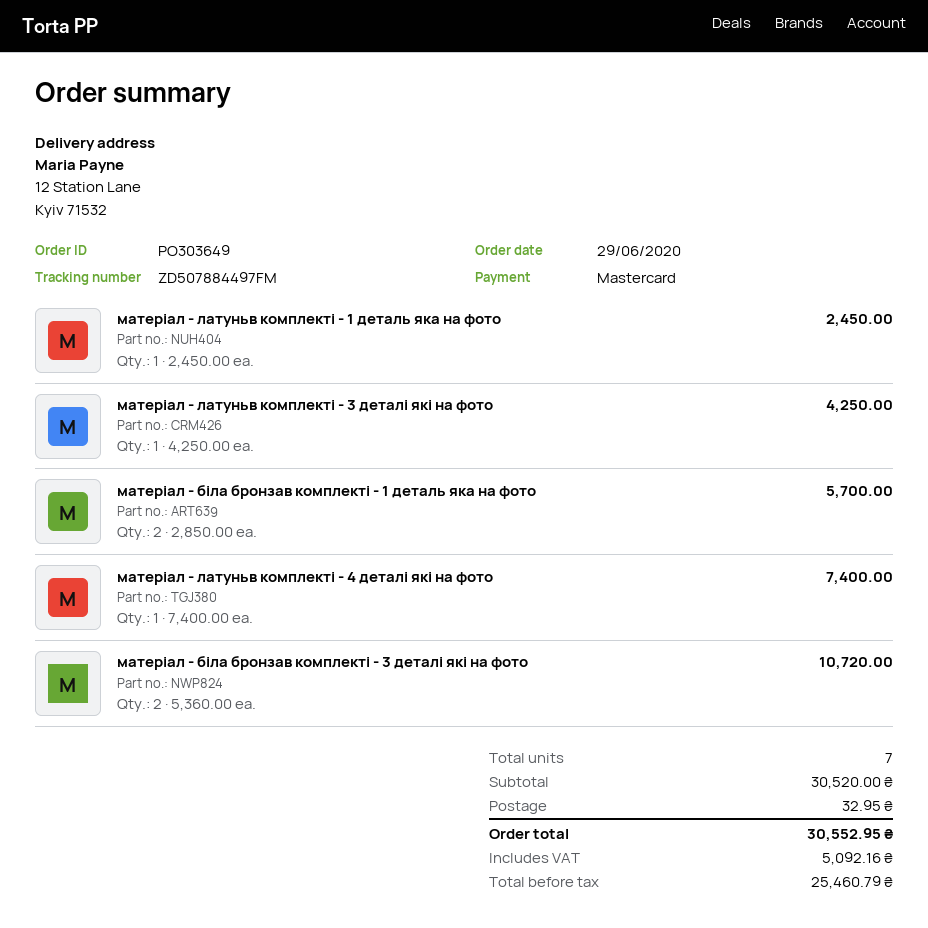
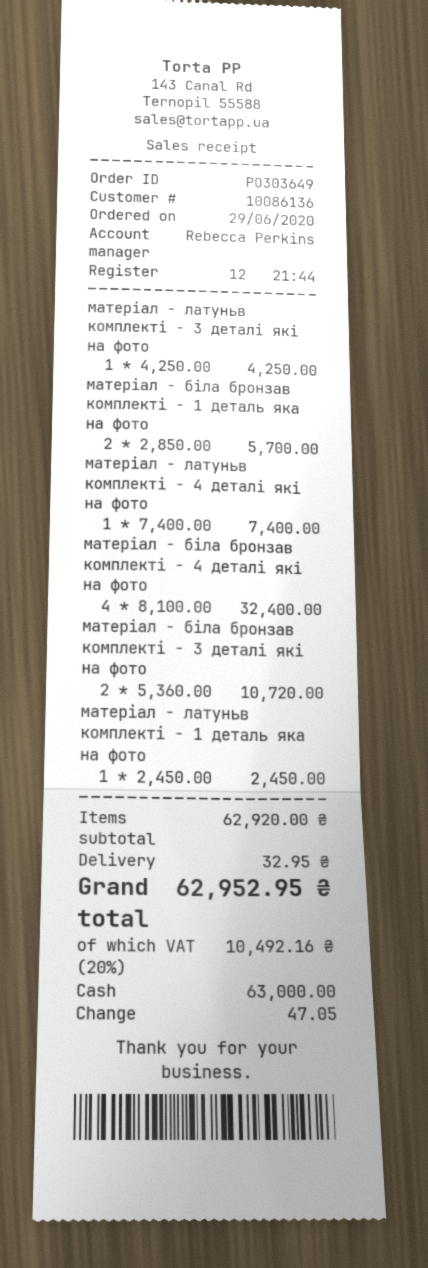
payment method: Mastercard -> cash
матеріал - біла бронзав комплекті - 4 деталі які на фото: none -> 4 x 8100.00 = 32400.00
subtotal: 30520.00 -> 62920.00
tax: 5092.16 -> 10492.16
total: 30552.95 -> 62952.95

